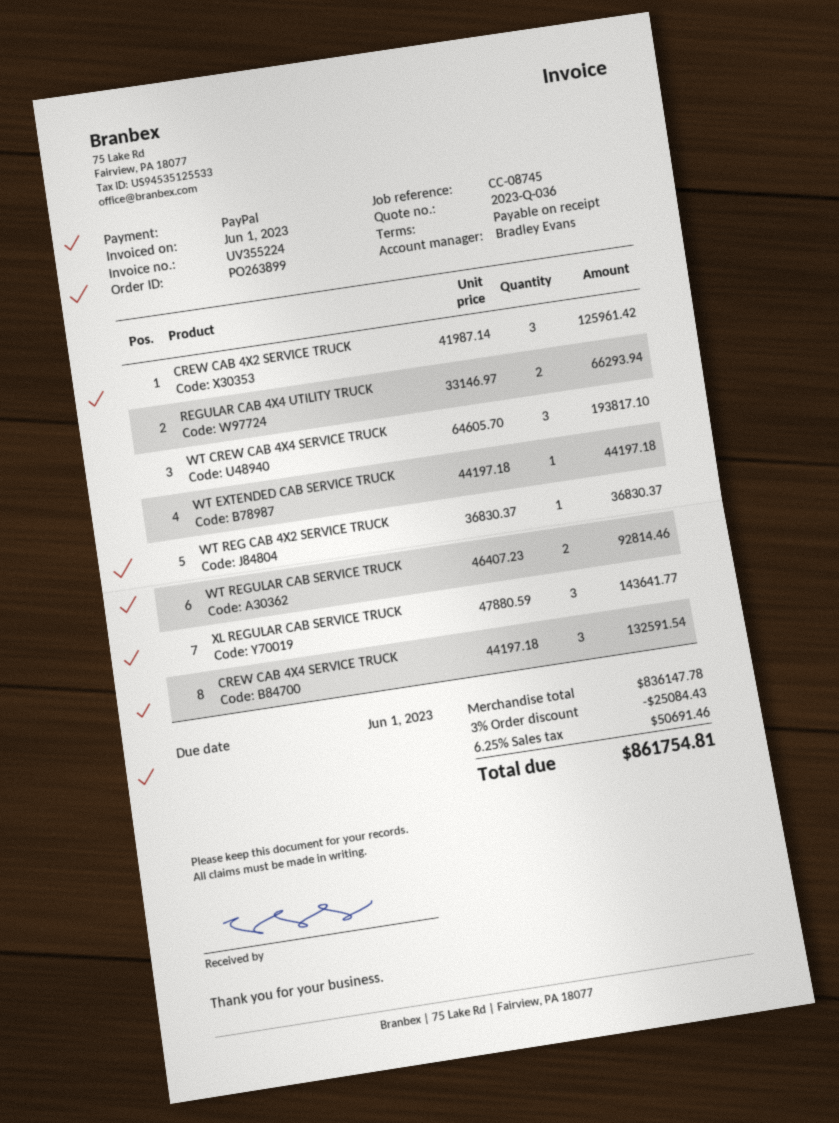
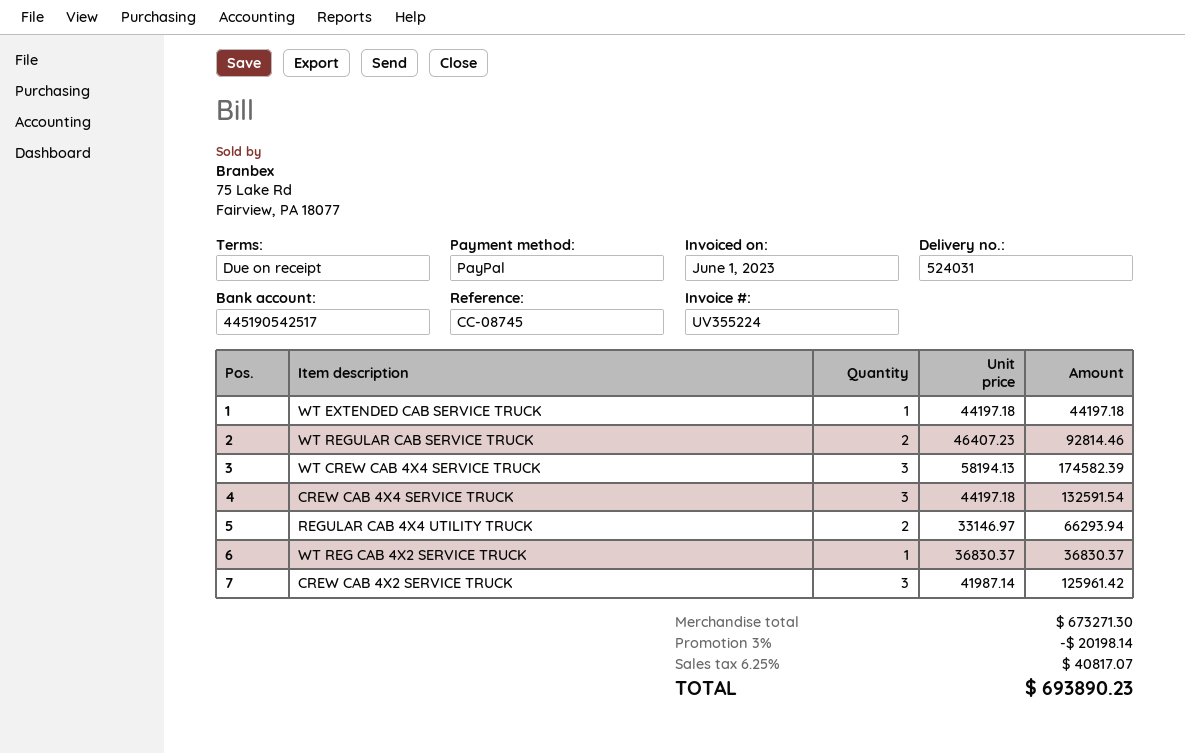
WT CREW CAB 4X4 SERVICE TRUCK: 3 x 64605.70 = 193817.10 -> 3 x 58194.13 = 174582.39
XL REGULAR CAB SERVICE TRUCK: 3 x 47880.59 = 143641.77 -> none
subtotal: 836147.78 -> 673271.30
discount: 3% = 25084.43 -> 3% = 20198.14
tax: 6.25% = 50691.46 -> 6.25% = 40817.07
total: 861754.81 -> 693890.23

